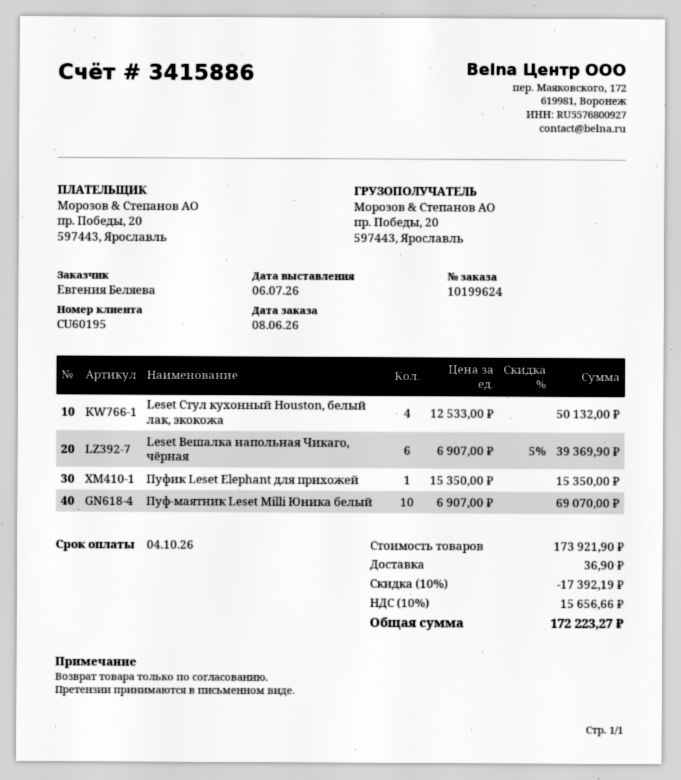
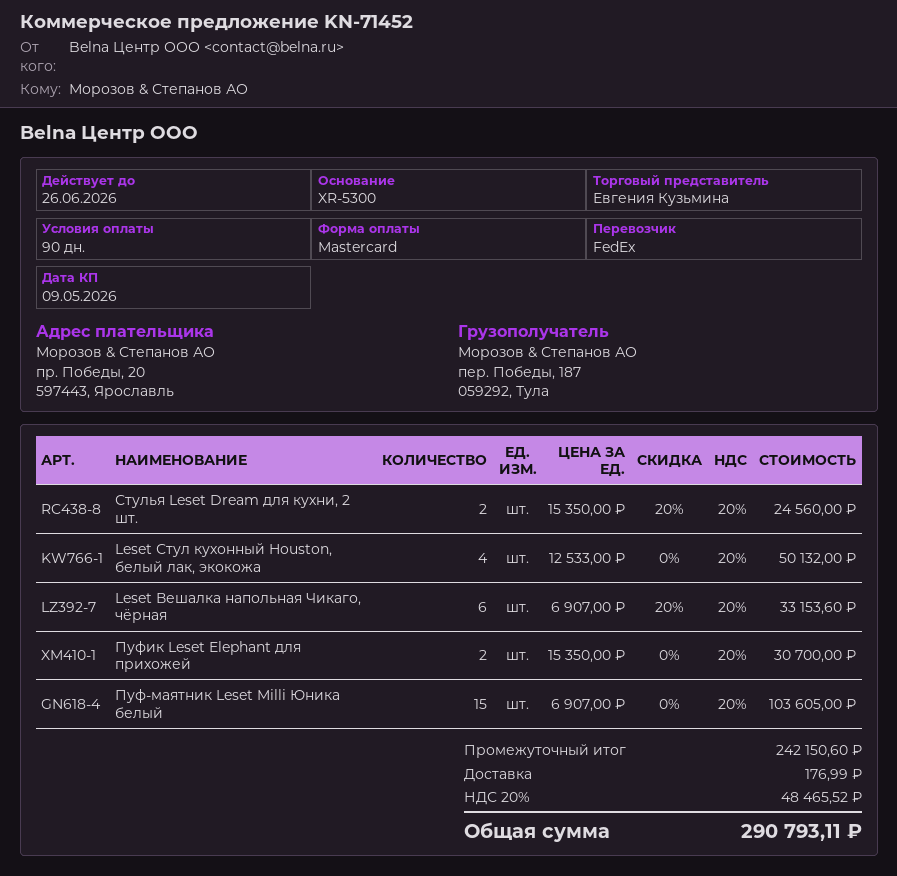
ship to: пр. Победы, 20, 597443, Ярославль -> пер. Победы, 187, 059292, Тула
Leset Вешалка напольная Чикаго, чёрная: 6 x 6907.00 - 5% = 39369.90 -> 6 x 6907.00 - 20% = 33153.60
Пуфик Leset Elephant для прихожей: 1 x 15350.00 = 15350.00 -> 2 x 15350.00 = 30700.00
Пуф-маятник Leset Milli Юника белый: 10 x 6907.00 = 69070.00 -> 15 x 6907.00 = 103605.00
Стулья Leset Dream для кухни, 2 шт.: none -> 2 x 15350.00 - 20% = 24560.00
subtotal: 173921.90 -> 242150.60
discount: 10% = 17392.19 -> none
shipping: 36.90 -> 176.99
tax: 10% = 15656.66 -> 20% = 48465.52
total: 172223.27 -> 290793.11

